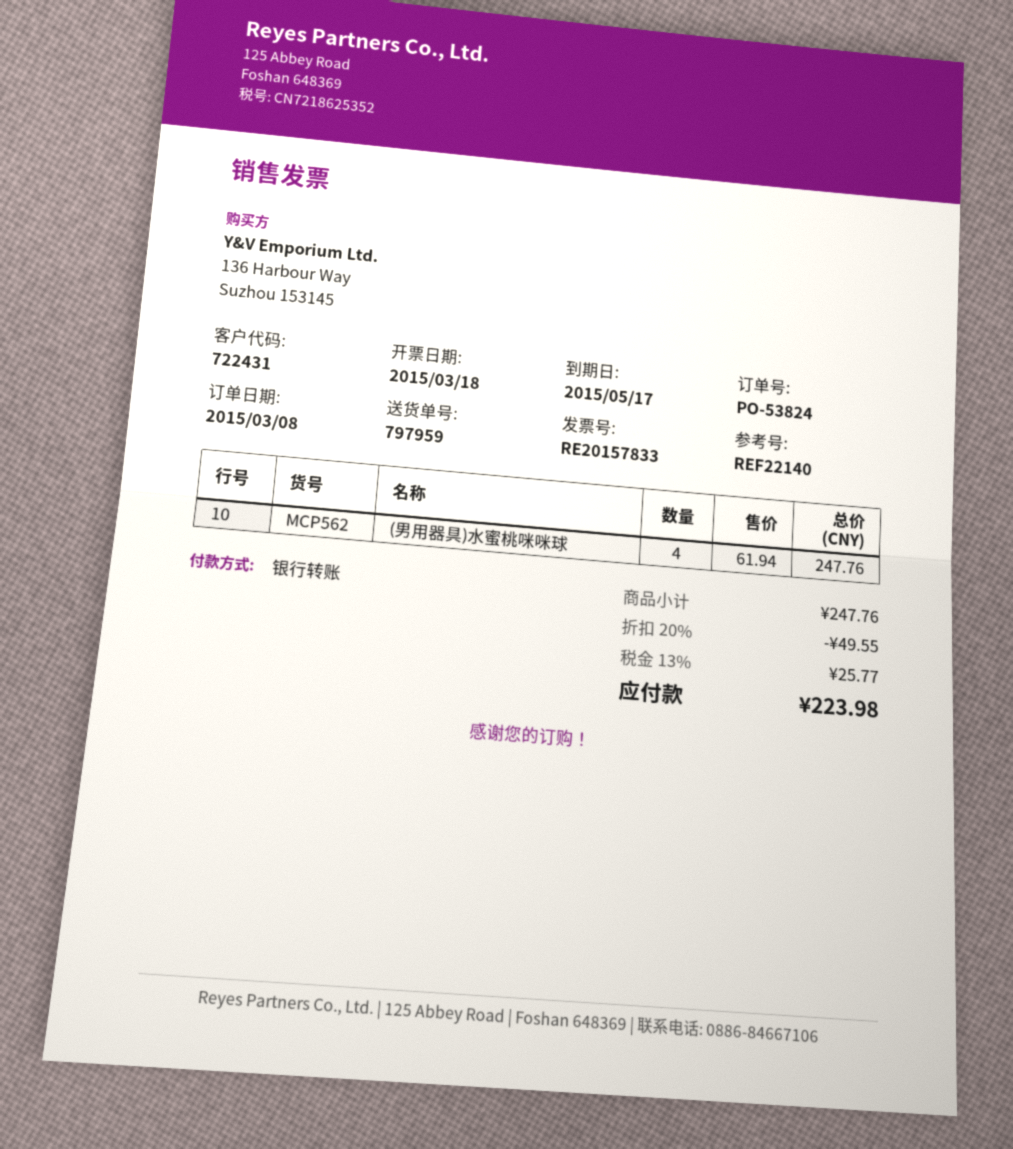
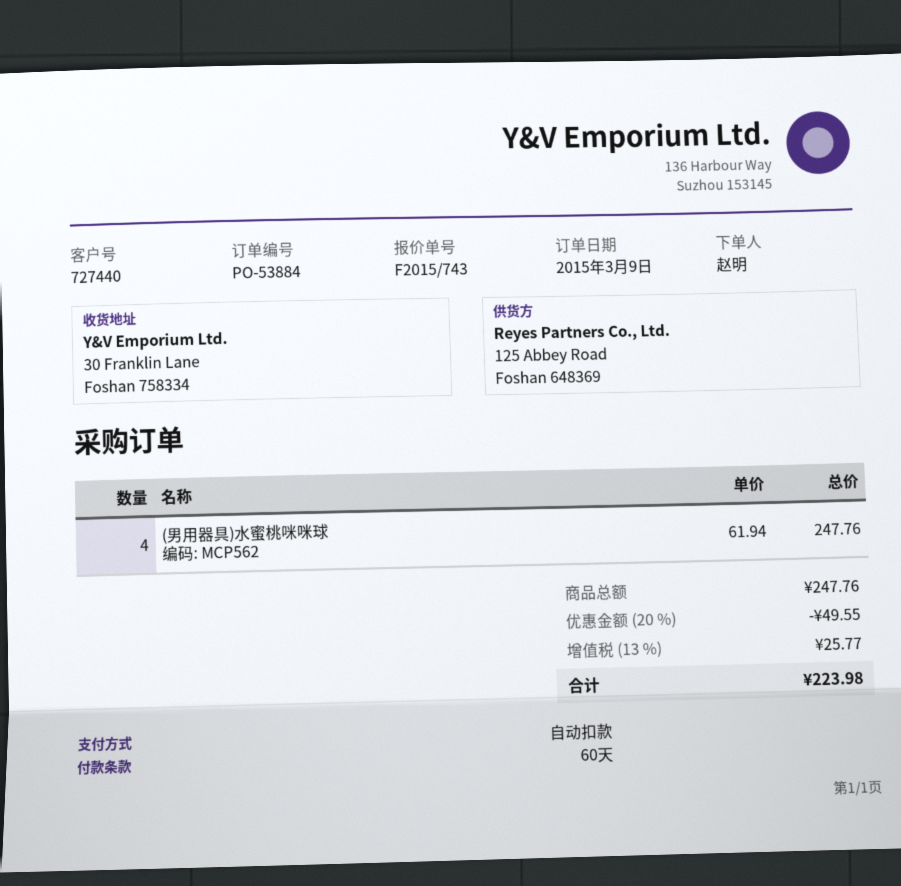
order number: PO-53824 -> PO-53884
order date: 2015-03-08 -> 2015-03-09
customer number: 722431 -> 727440
payment method: bank transfer -> direct debit

